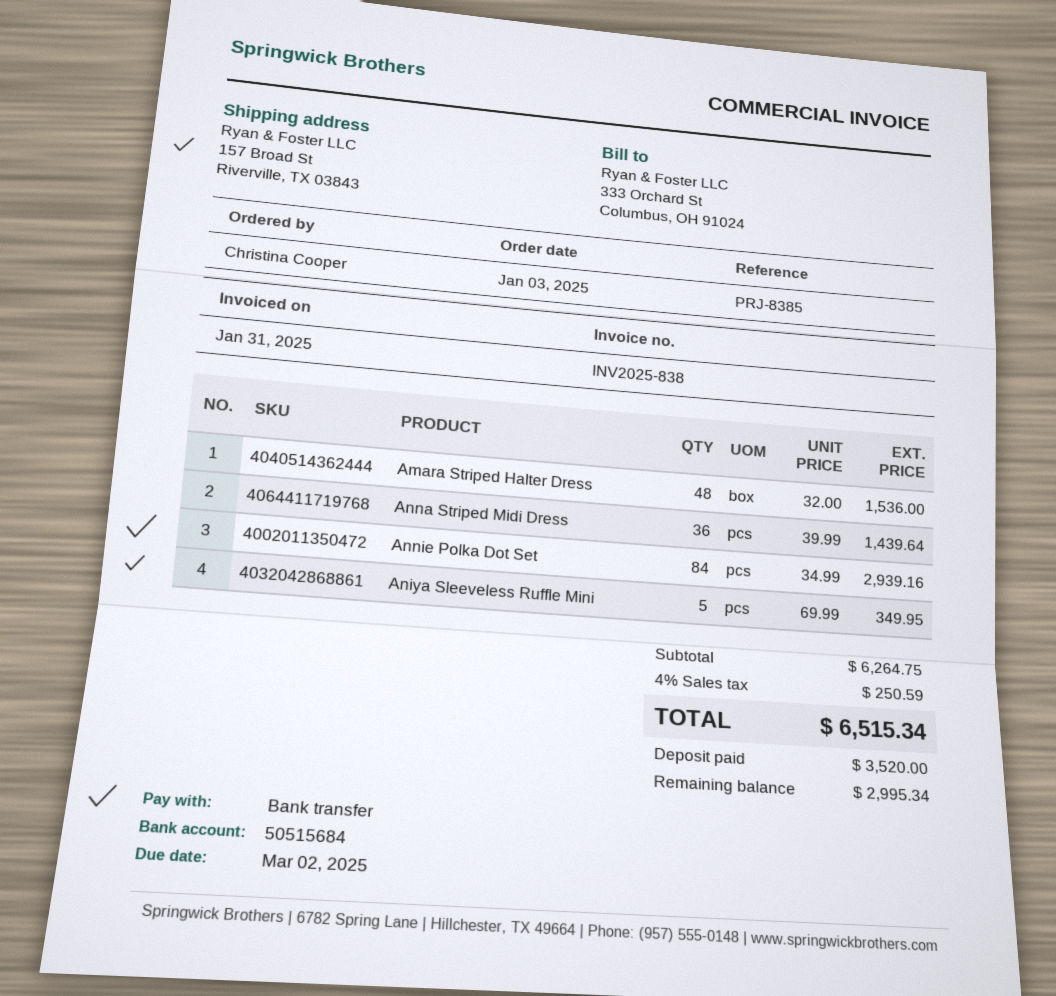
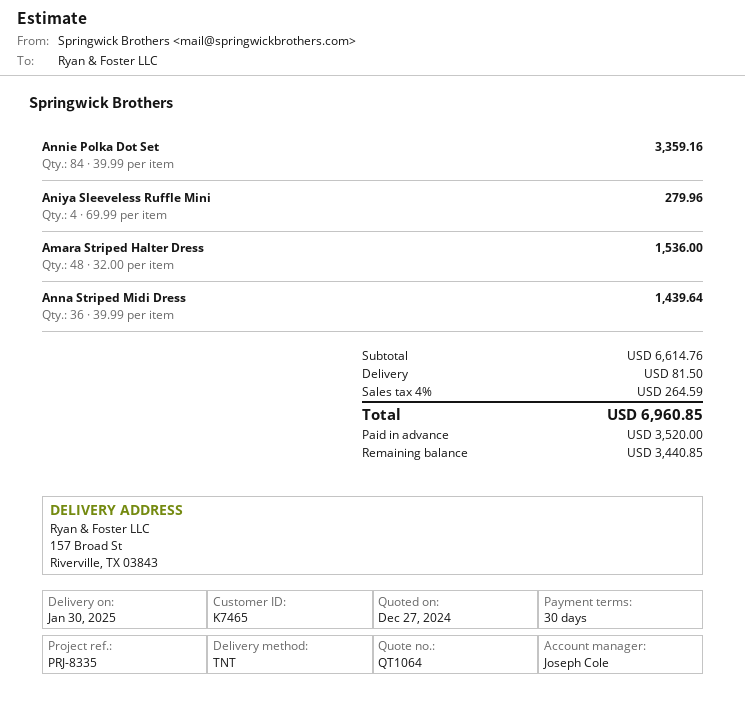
reference: PRJ-8385 -> PRJ-8335
Annie Polka Dot Set: 84 x 34.99 = 2939.16 -> 84 x 39.99 = 3359.16
Aniya Sleeveless Ruffle Mini: 5 x 69.99 = 349.95 -> 4 x 69.99 = 279.96
subtotal: 6264.75 -> 6614.76
shipping: none -> 81.50
tax: 4% = 250.59 -> 4% = 264.59
total: 6515.34 -> 6960.85
balance: 2995.34 -> 3440.85

